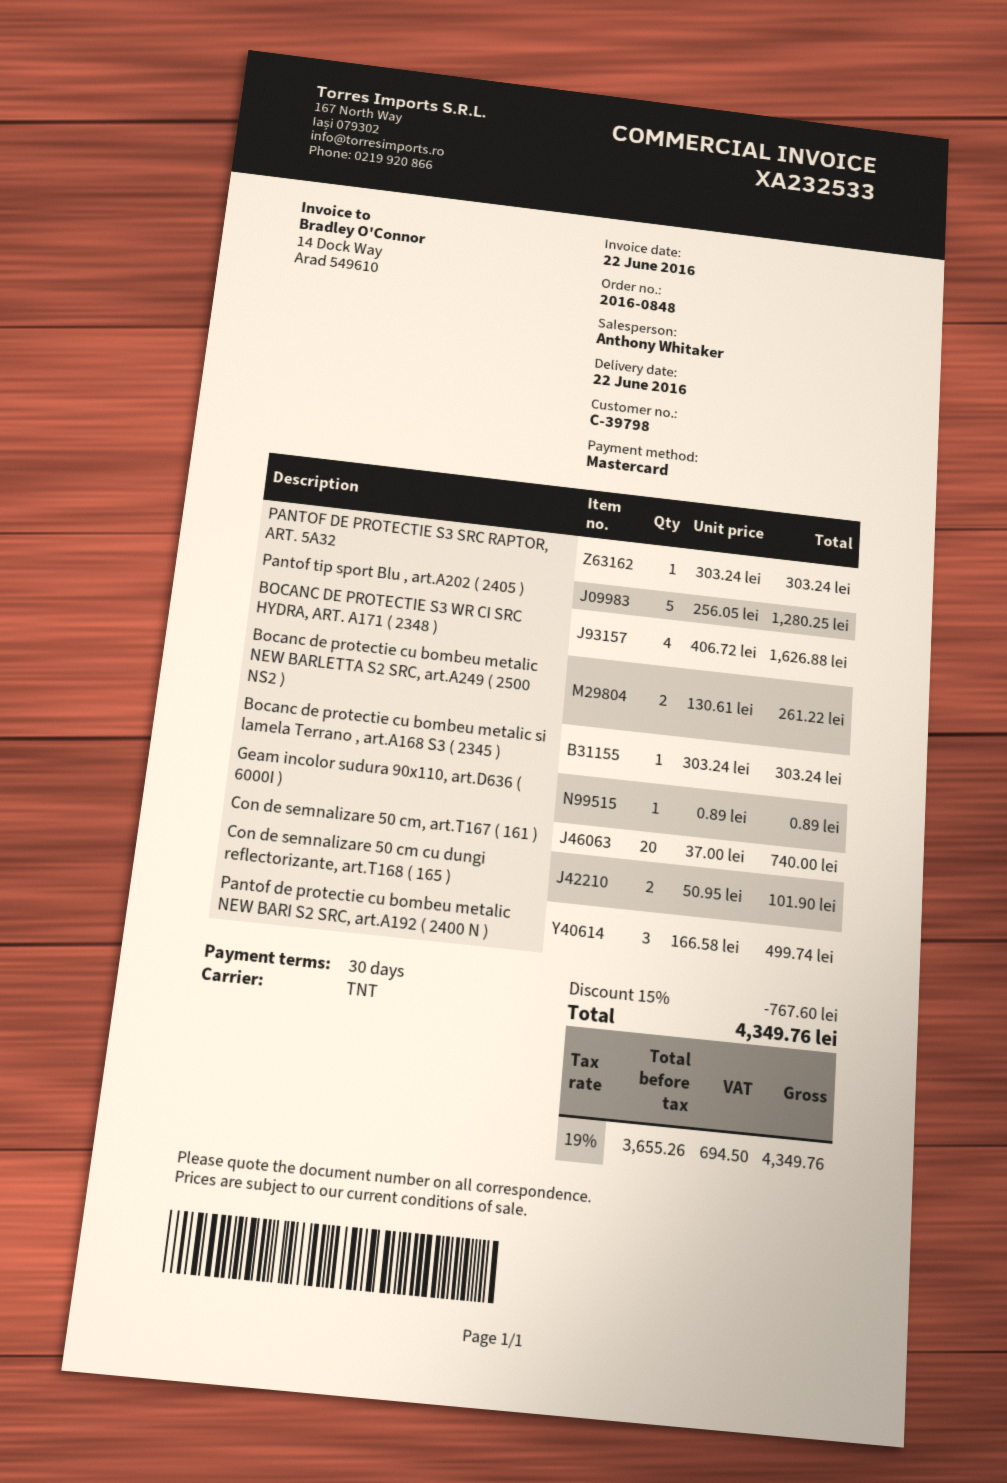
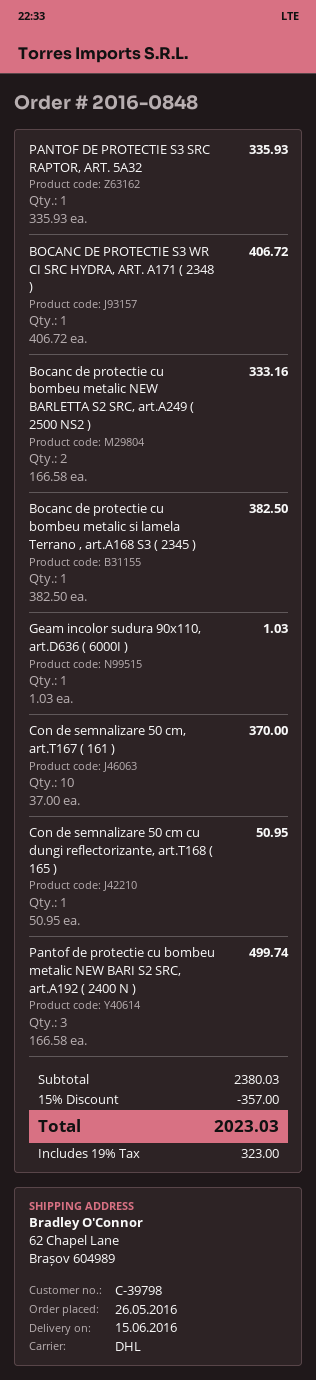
delivery date: 2016-06-22 -> 2016-06-15
shipping method: TNT -> DHL
PANTOF DE PROTECTIE S3 SRC RAPTOR, ART. 5A32: 1 x 303.24 = 303.24 -> 1 x 335.93 = 335.93
Pantof tip sport Blu , art.A202 ( 2405 ): 5 x 256.05 = 1280.25 -> none
BOCANC DE PROTECTIE S3 WR CI SRC HYDRA, ART. A171 ( 2348 ): 4 x 406.72 = 1626.88 -> 1 x 406.72 = 406.72
Bocanc de protectie cu bombeu metalic NEW BARLETTA S2 SRC, art.A249 ( 2500 NS2 ): 2 x 130.61 = 261.22 -> 2 x 166.58 = 333.16
Bocanc de protectie cu bombeu metalic si lamela Terrano , art.A168 S3 ( 2345 ): 1 x 303.24 = 303.24 -> 1 x 382.50 = 382.50
Geam incolor sudura 90x110, art.D636 ( 6000I ): 1 x 0.89 = 0.89 -> 1 x 1.03 = 1.03
Con de semnalizare 50 cm, art.T167 ( 161 ): 20 x 37.00 = 740.00 -> 10 x 37.00 = 370.00
Con de semnalizare 50 cm cu dungi reflectorizante, art.T168 ( 165 ): 2 x 50.95 = 101.90 -> 1 x 50.95 = 50.95
discount: 15% = 767.60 -> 15% = 357.00
tax: 19% = 694.50 -> 19% = 323.00
total: 4349.76 -> 2023.03

